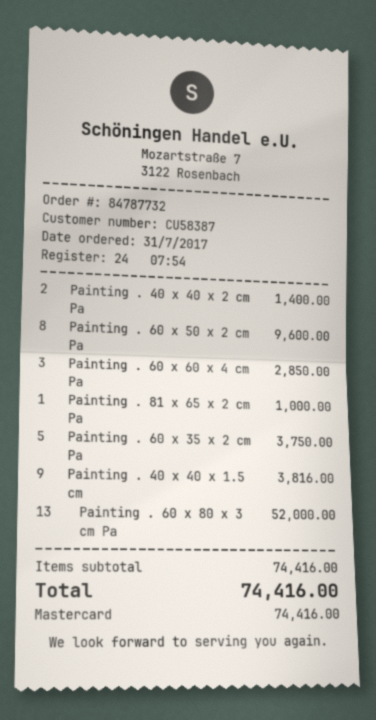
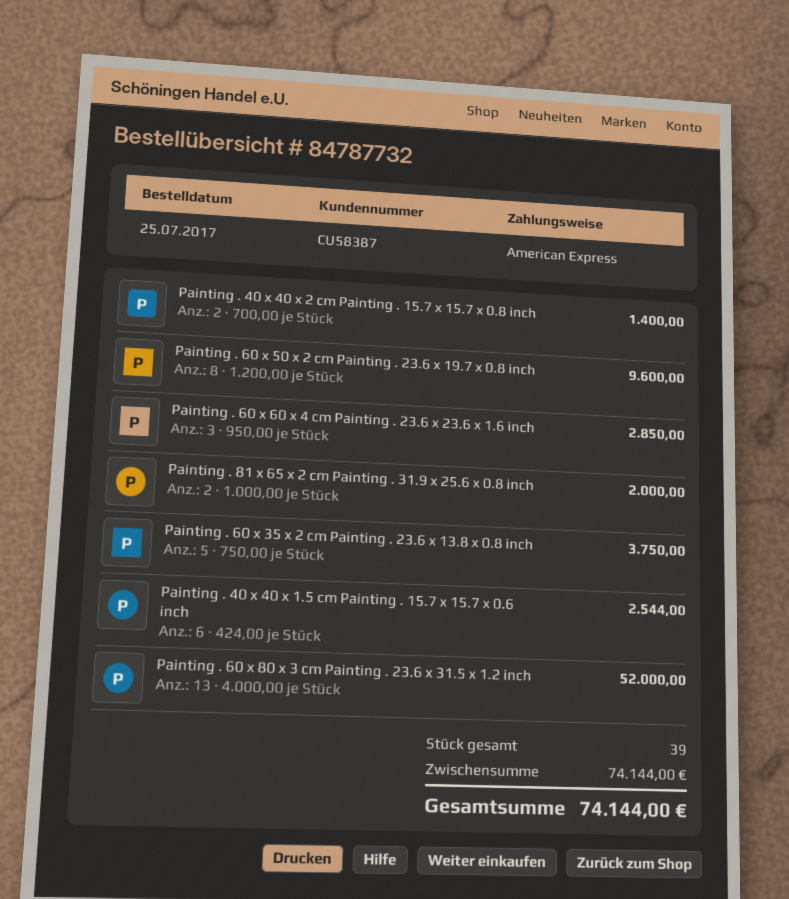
order date: 2017-07-31 -> 2017-07-25
payment method: Mastercard -> American Express
Painting . 81 x 65 x 2 cm Pa: 1 for 1000.00 -> 2 for 2000.00
Painting . 40 x 40 x 1.5 cm: 9 for 3816.00 -> 6 for 2544.00
subtotal: 74416.00 -> 74144.00
total: 74416.00 -> 74144.00

